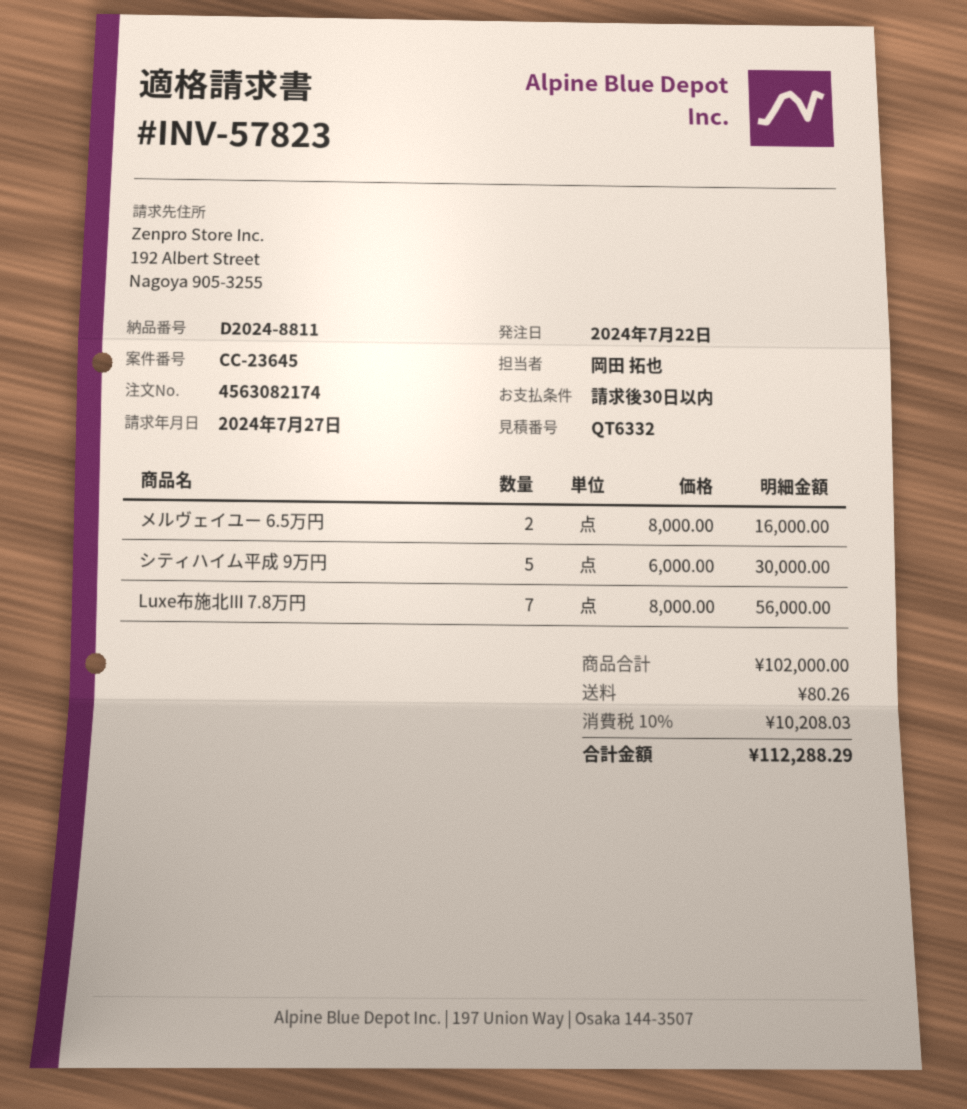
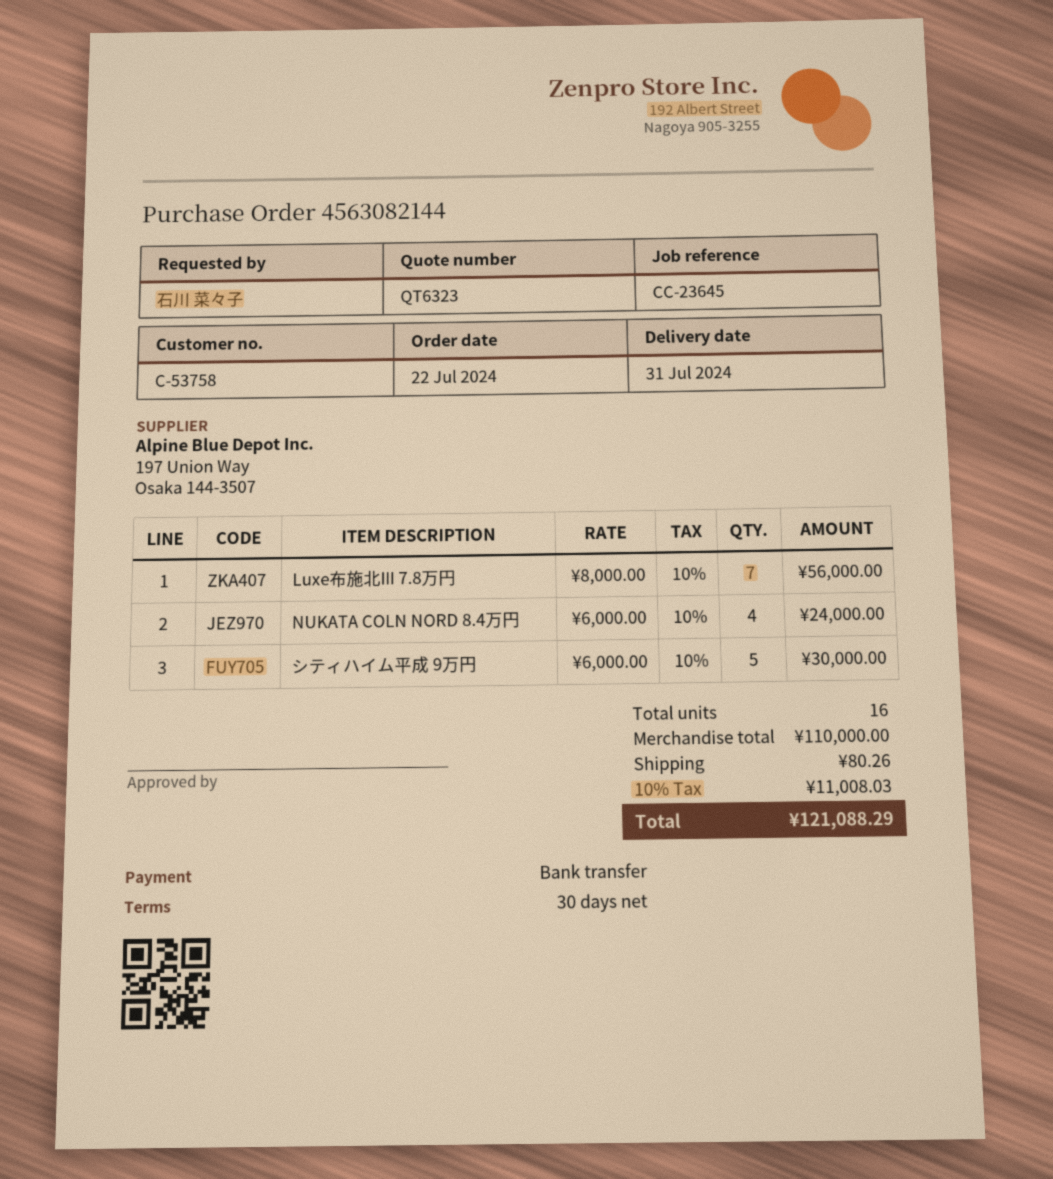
quote number: QT6332 -> QT6323
order number: 4563082174 -> 4563082144
メルヴェイユー 6.5万円: 2 x 8000.00 = 16000.00 -> none
NUKATA COLN NORD 8.4万円: none -> 4 x 6000.00 = 24000.00
subtotal: 102000.00 -> 110000.00
tax: 10% = 10208.03 -> 10% = 11008.03
total: 112288.29 -> 121088.29

